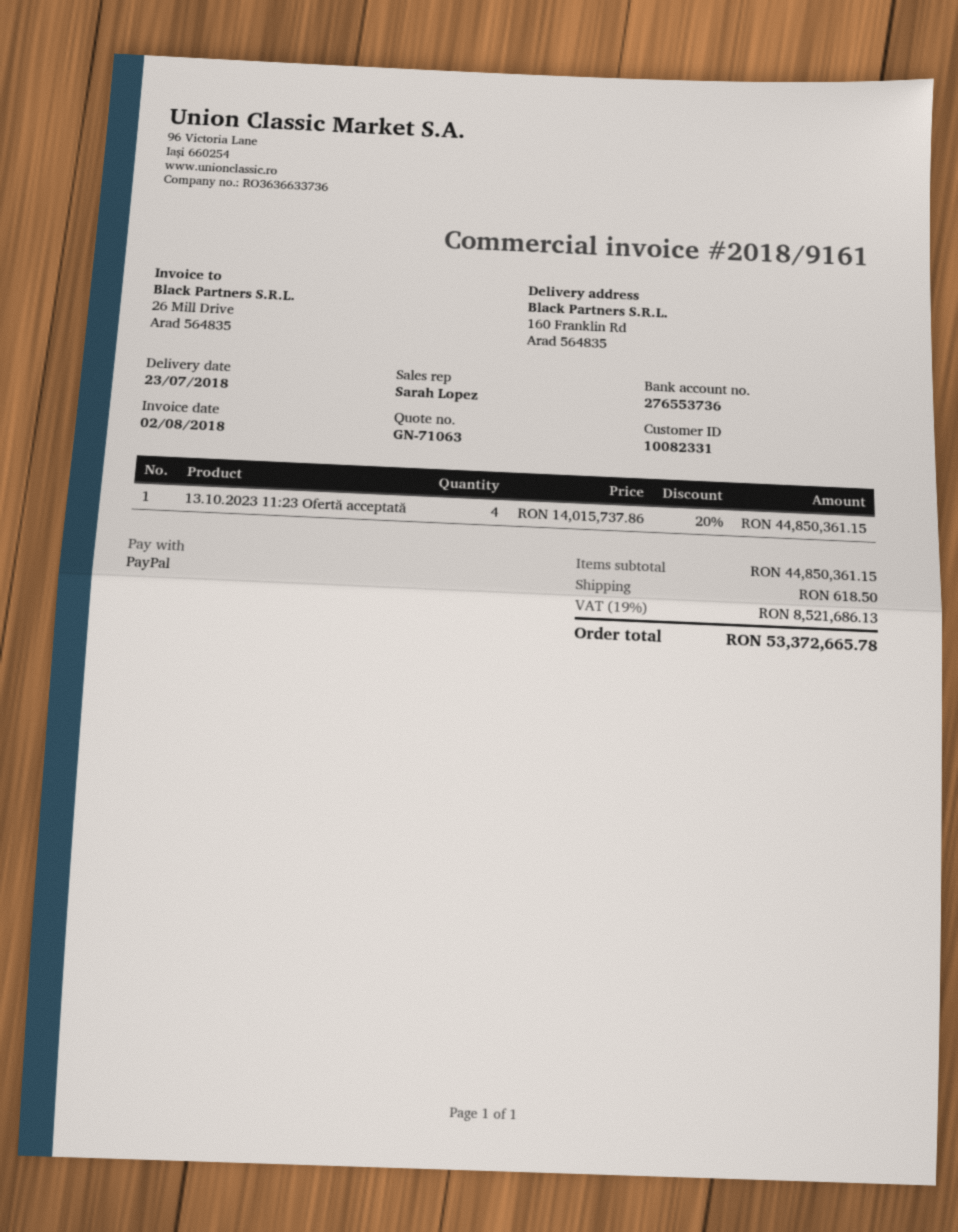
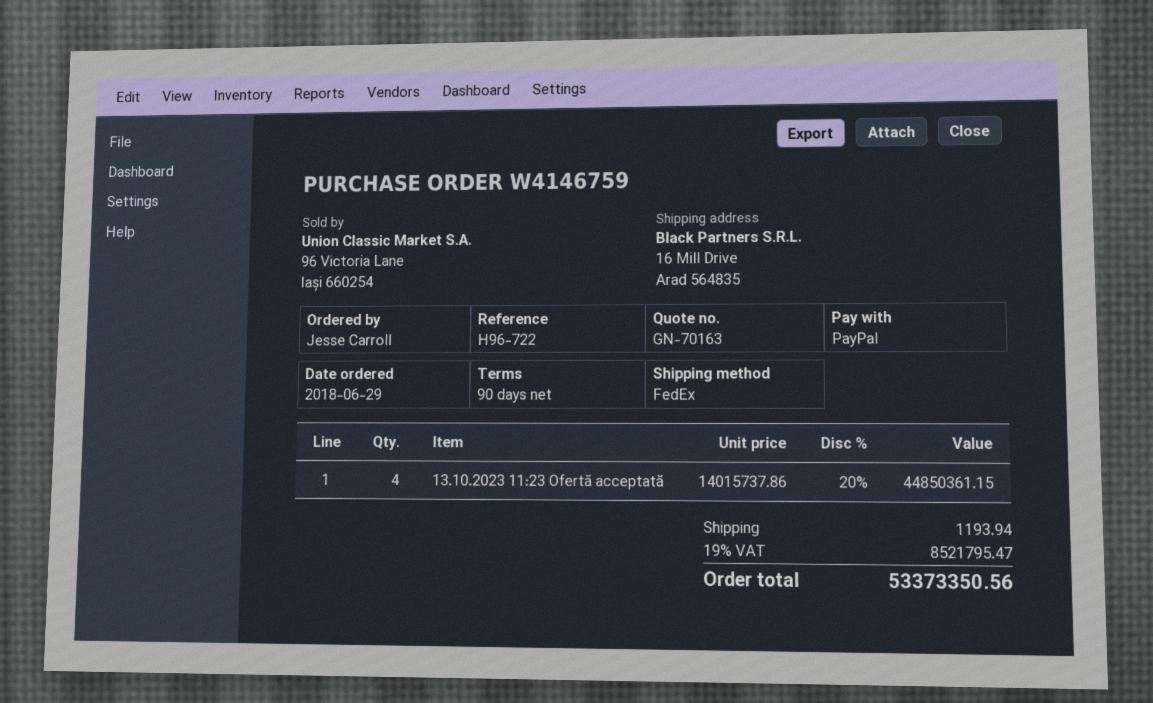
quote number: GN-71063 -> GN-70163
ship to: 160 Franklin Rd, Arad 564835 -> 16 Mill Drive, Arad 564835
shipping: 618.50 -> 1193.94
tax: 19% = 8521686.13 -> 19% = 8521795.47
total: 53372665.78 -> 53373350.56

